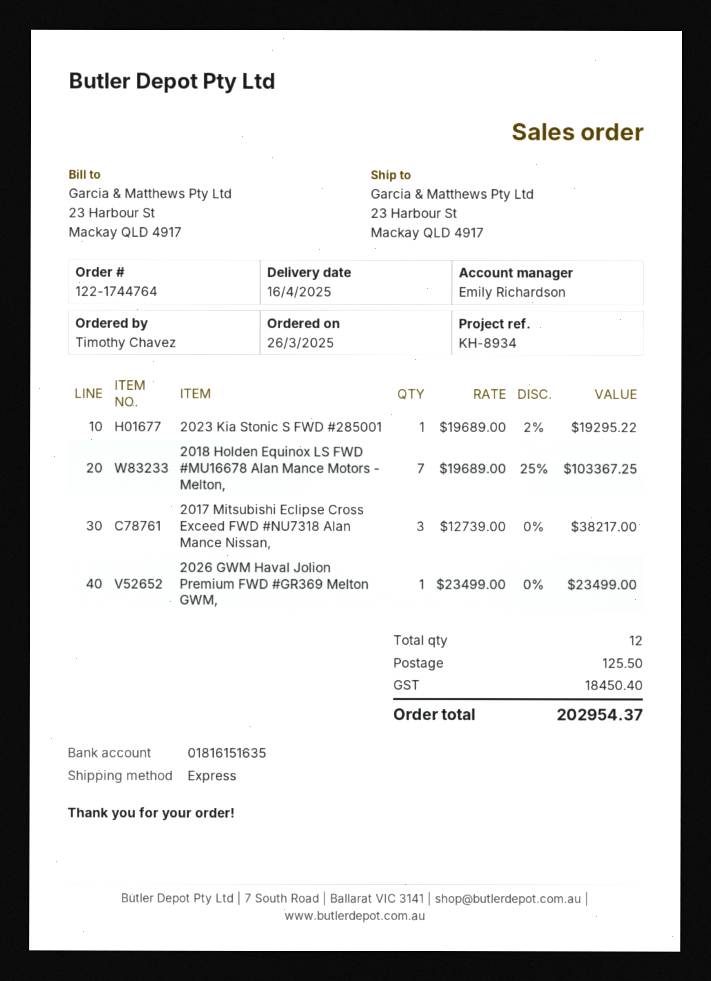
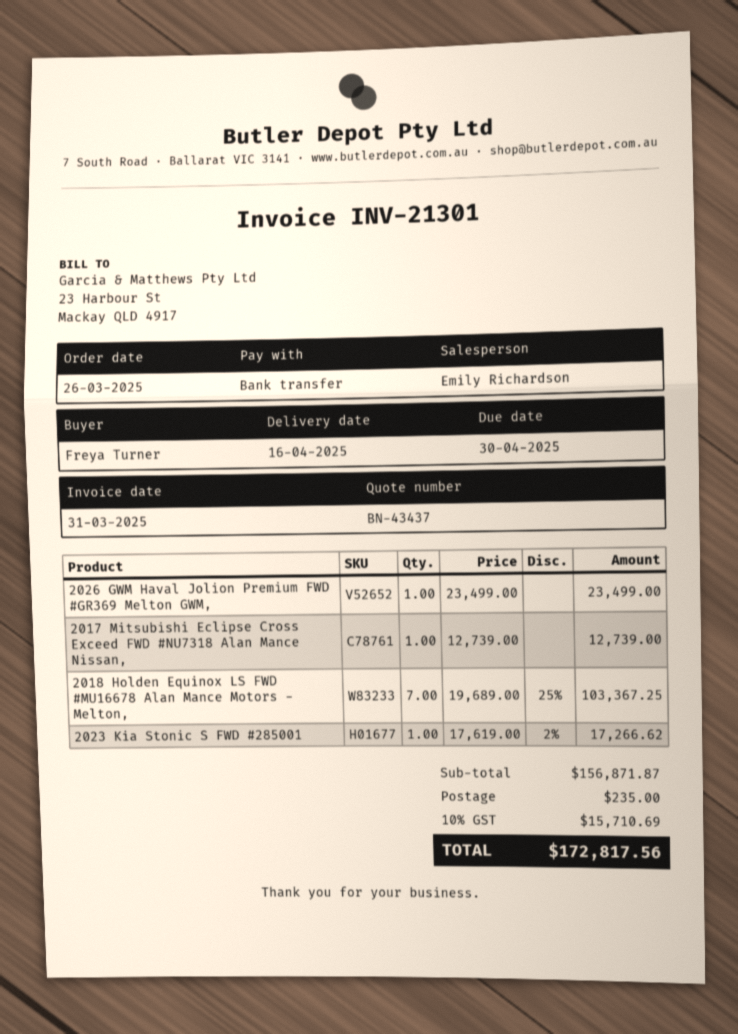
ordered by: Timothy Chavez -> Freya Turner
2023 Kia Stonic S FWD #285001: 1 x 19689.00 - 2% = 19295.22 -> 1 x 17619.00 - 2% = 17266.62
2017 Mitsubishi Eclipse Cross Exceed FWD #NU7318 Alan Mance Nissan,: 3 x 12739.00 = 38217.00 -> 1 x 12739.00 = 12739.00
shipping: 125.50 -> 235.00
tax: 18450.40 -> 15710.69
total: 202954.37 -> 172817.56

